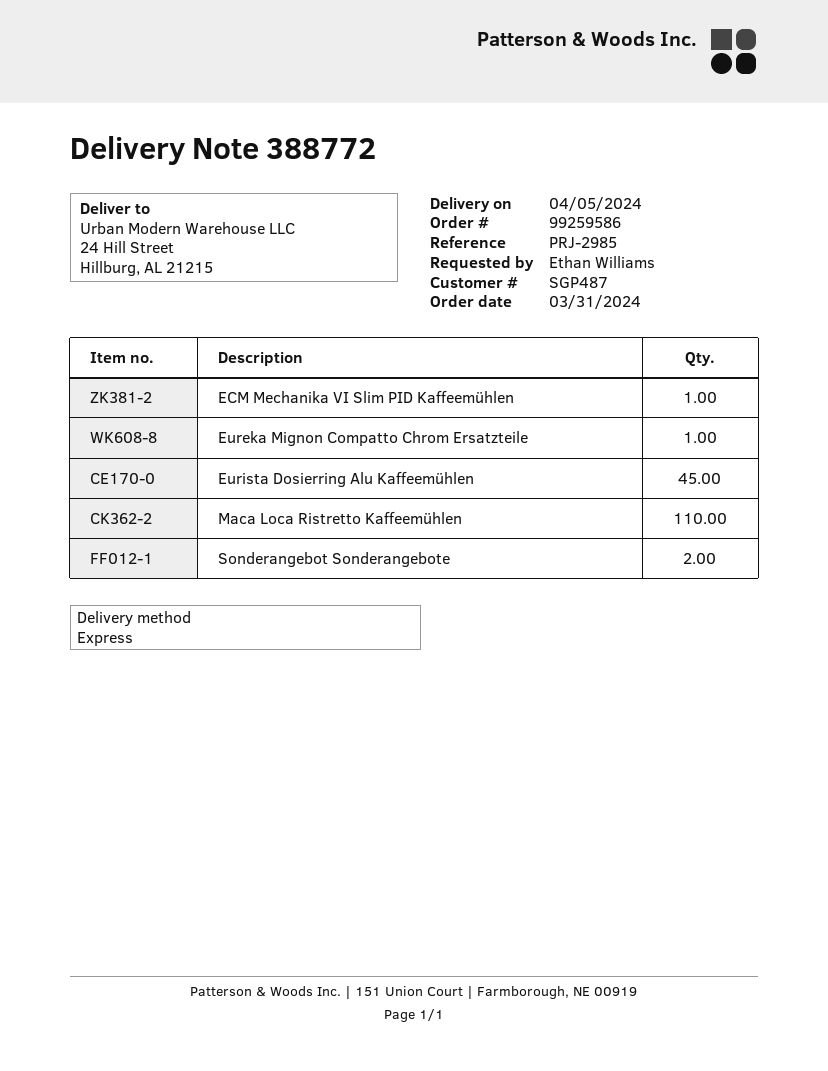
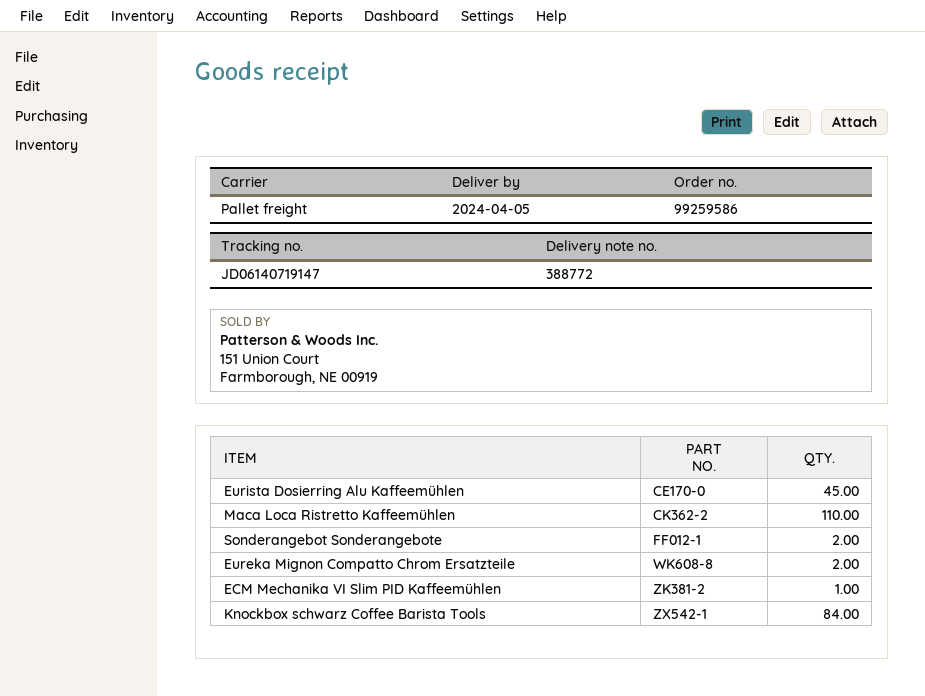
shipping method: express -> pallet freight
Eureka Mignon Compatto Chrom Ersatzteile: 1 -> 2
Knockbox schwarz Coffee Barista Tools: none -> 84

